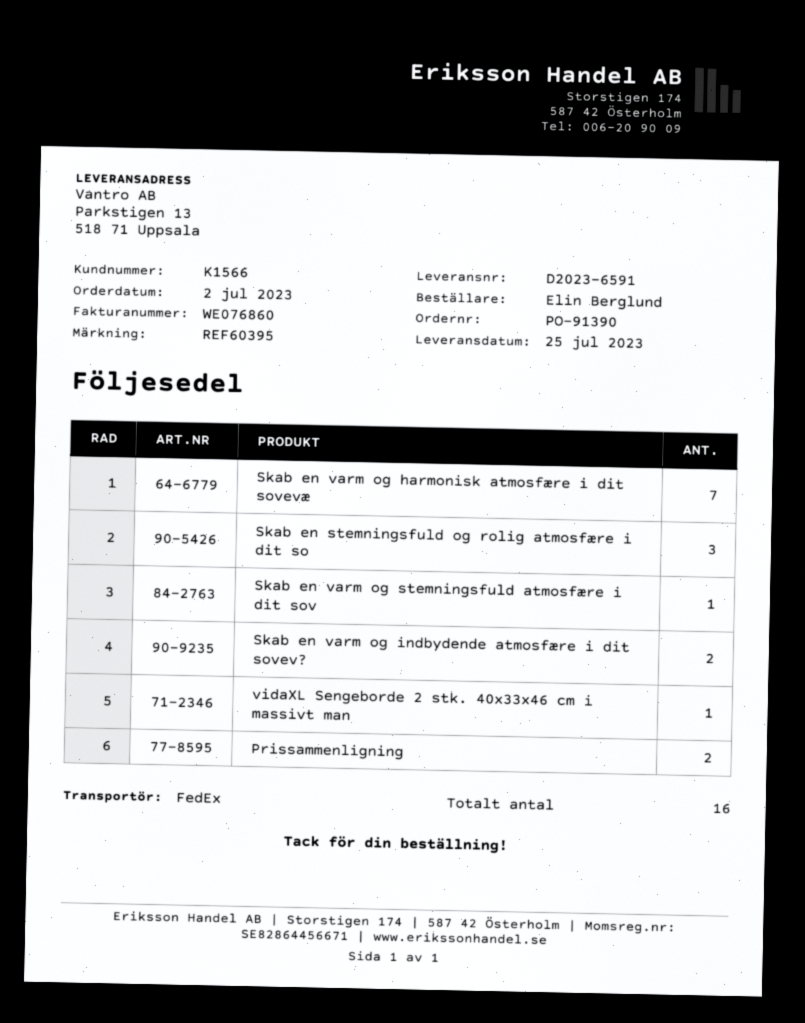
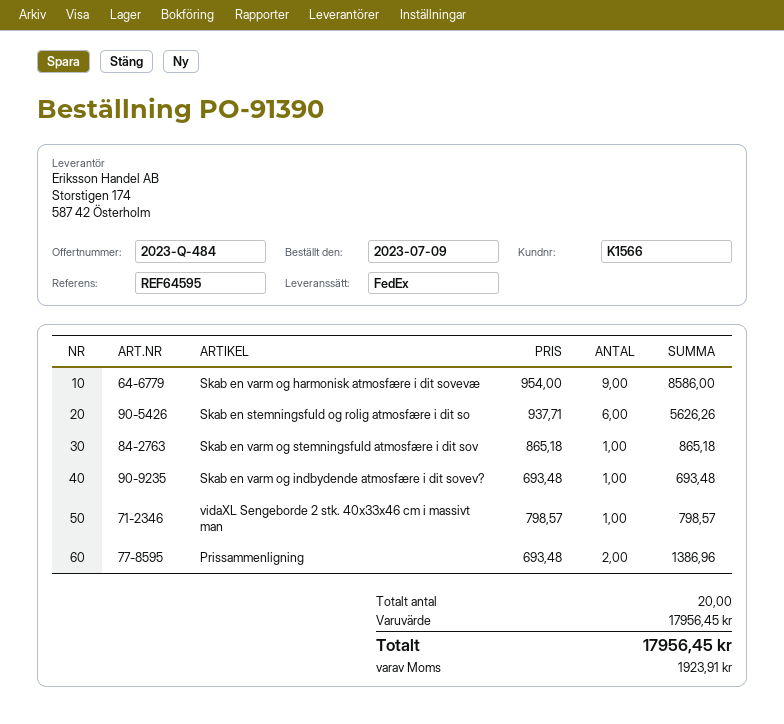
order date: 2023-07-02 -> 2023-07-09
reference: REF60395 -> REF64595
Skab en varm og harmonisk atmosfære i dit sovevæ: 7 -> 9
Skab en stemningsfuld og rolig atmosfære i dit so: 3 -> 6
Skab en varm og indbydende atmosfære i dit sovev?: 2 -> 1
total quantity: 16 -> 20

